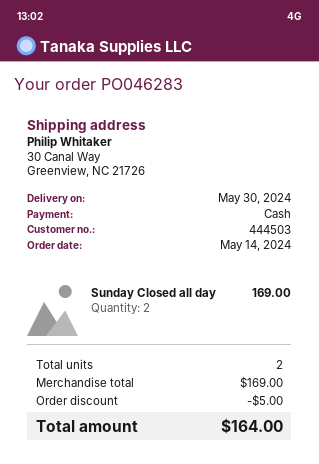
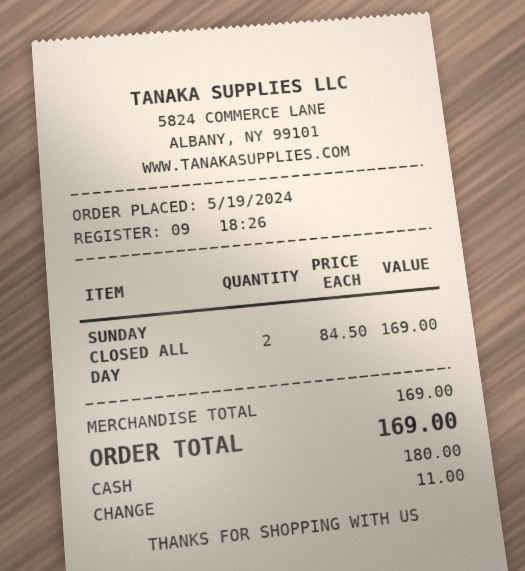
order date: 2024-05-14 -> 2024-05-19
discount: 5.00 -> none
total: 164.00 -> 169.00

